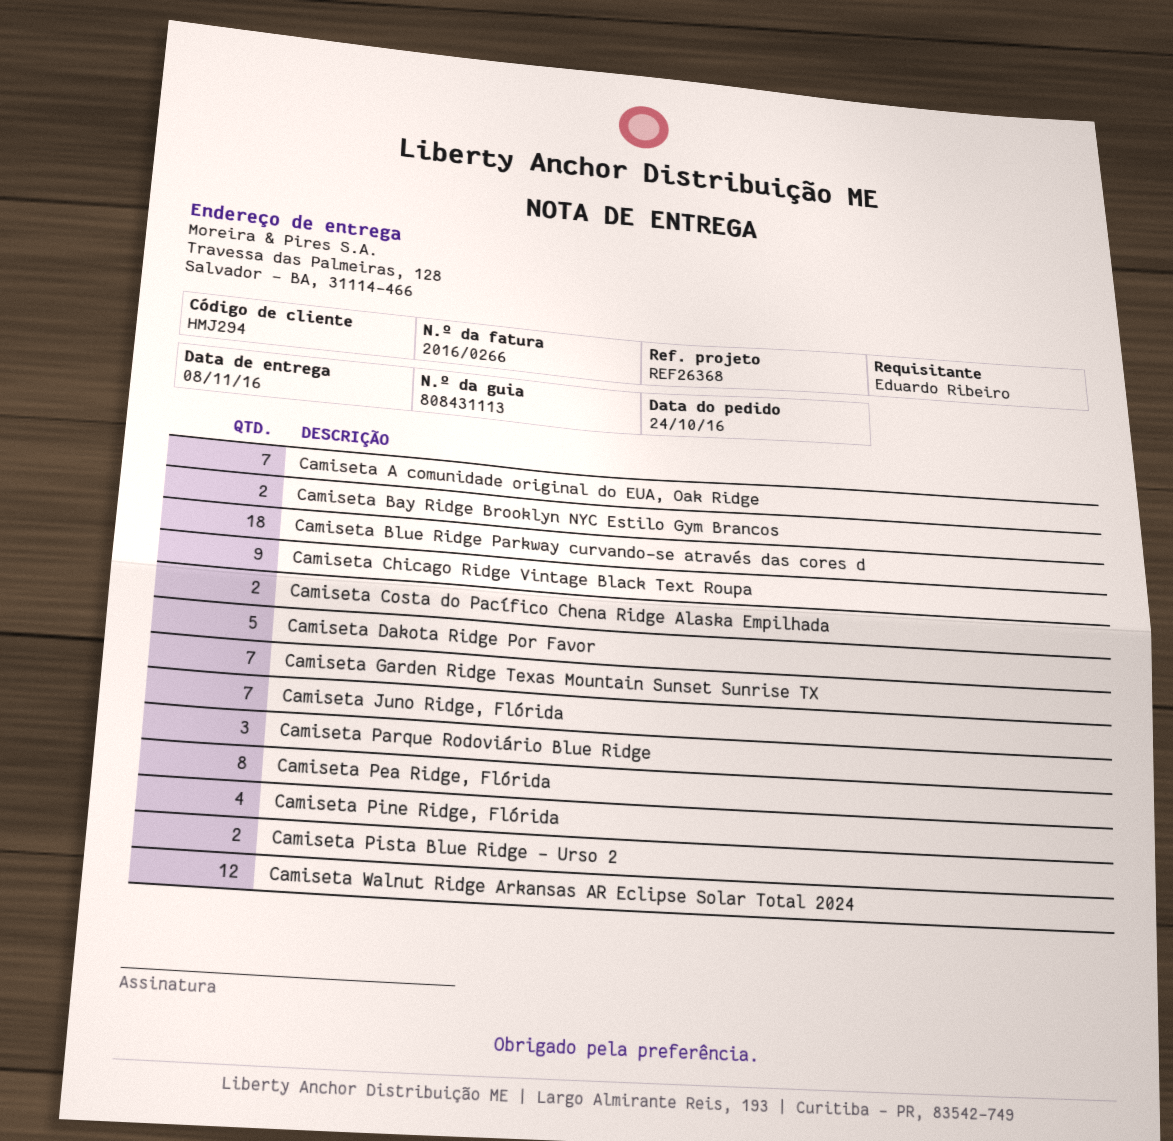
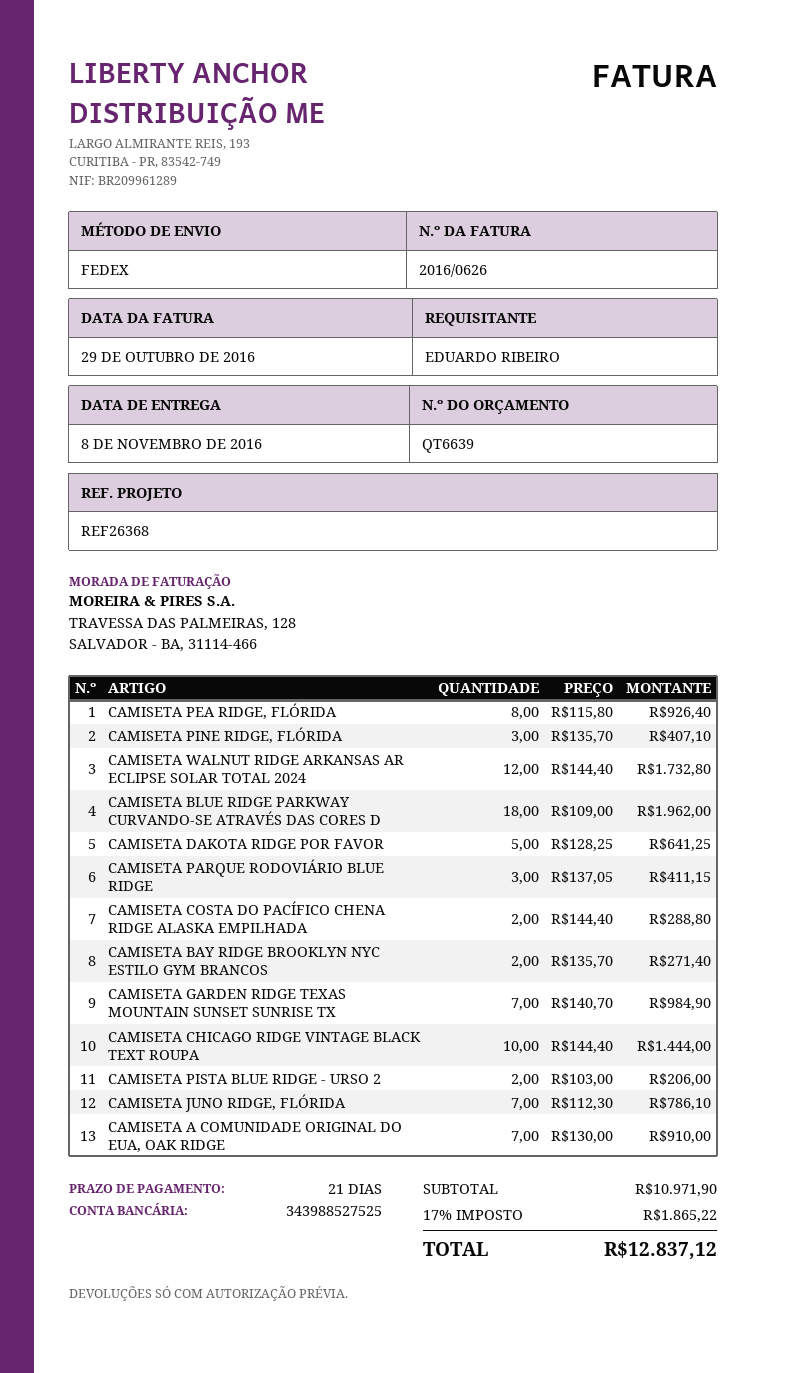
invoice number: 2016/0266 -> 2016/0626
Camiseta Chicago Ridge Vintage Black Text Roupa: 9 -> 10
Camiseta Pine Ridge, Flórida: 4 -> 3

